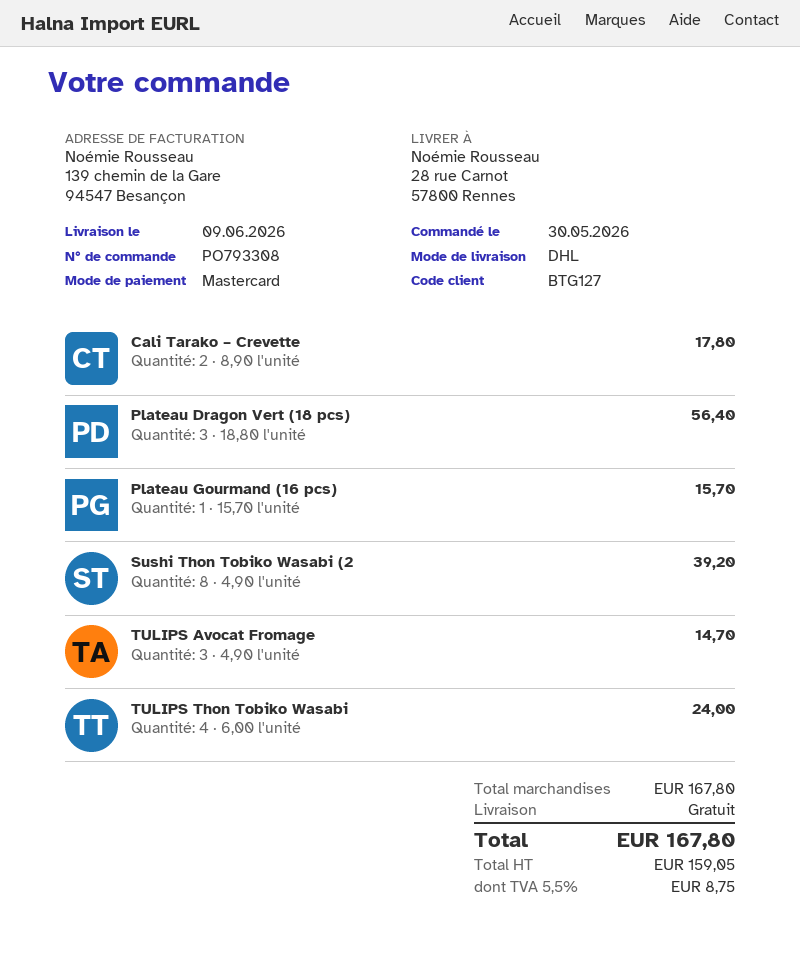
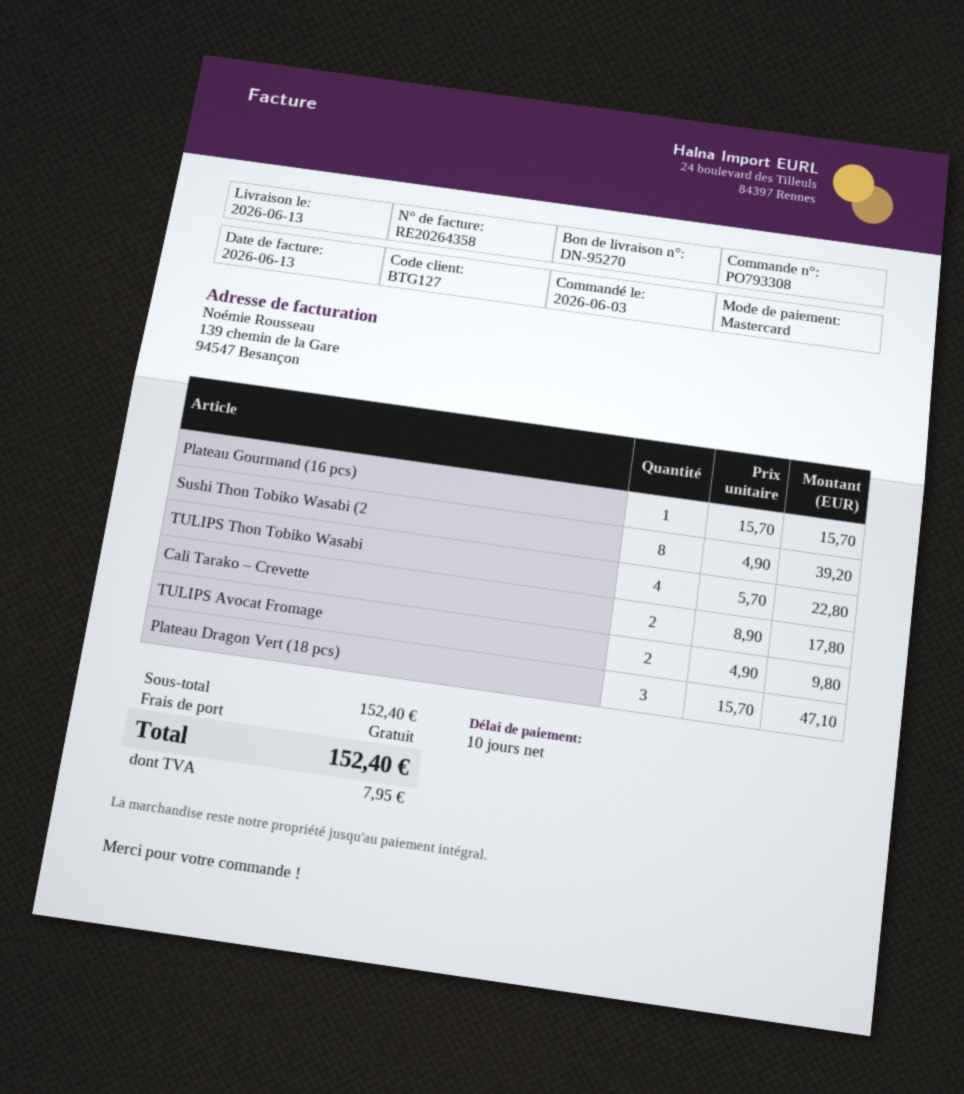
order date: 2026-05-30 -> 2026-06-03
delivery date: 2026-06-09 -> 2026-06-13
Plateau Dragon Vert (18 pcs): 3 x 18.80 = 56.40 -> 3 x 15.70 = 47.10
TULIPS Avocat Fromage: 3 x 4.90 = 14.70 -> 2 x 4.90 = 9.80
TULIPS Thon Tobiko Wasabi: 4 x 6.00 = 24.00 -> 4 x 5.70 = 22.80
subtotal: 167.80 -> 152.40
tax: 8.75 -> 7.95
total: 167.80 -> 152.40

